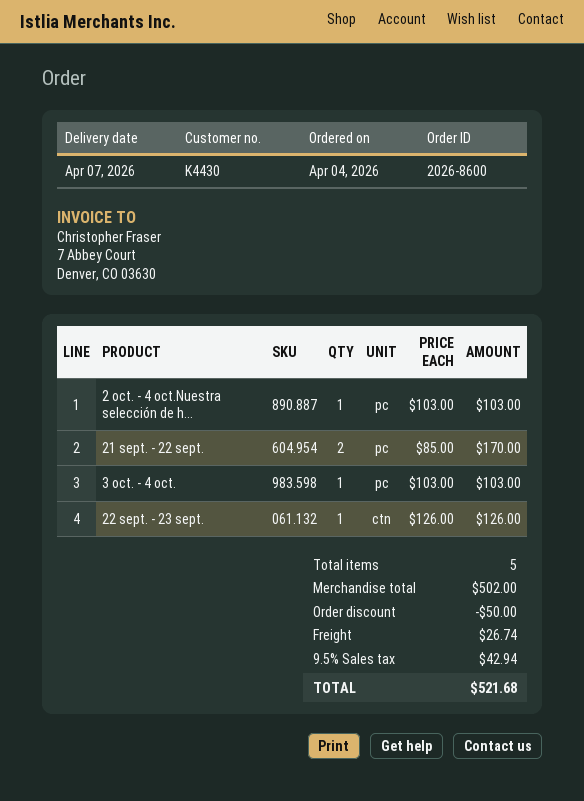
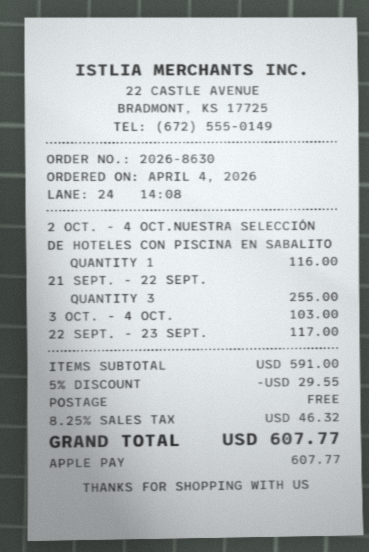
order number: 2026-8600 -> 2026-8630
2 oct. - 4 oct.Nuestra selección de h...: 1 for 103.00 -> 1 for 116.00
21 sept. - 22 sept.: 2 for 170.00 -> 3 for 255.00
22 sept. - 23 sept.: 1 for 126.00 -> 1 for 117.00
subtotal: 502.00 -> 591.00
discount: 50.00 -> 29.55
shipping: 26.74 -> 0.00
tax: 9.5% = 42.94 -> 8.25% = 46.32
total: 521.68 -> 607.77

